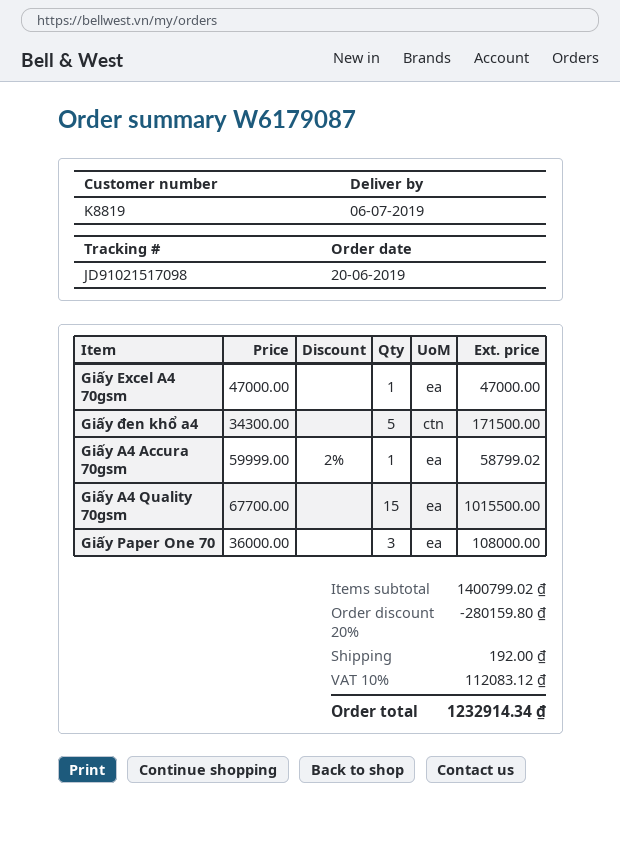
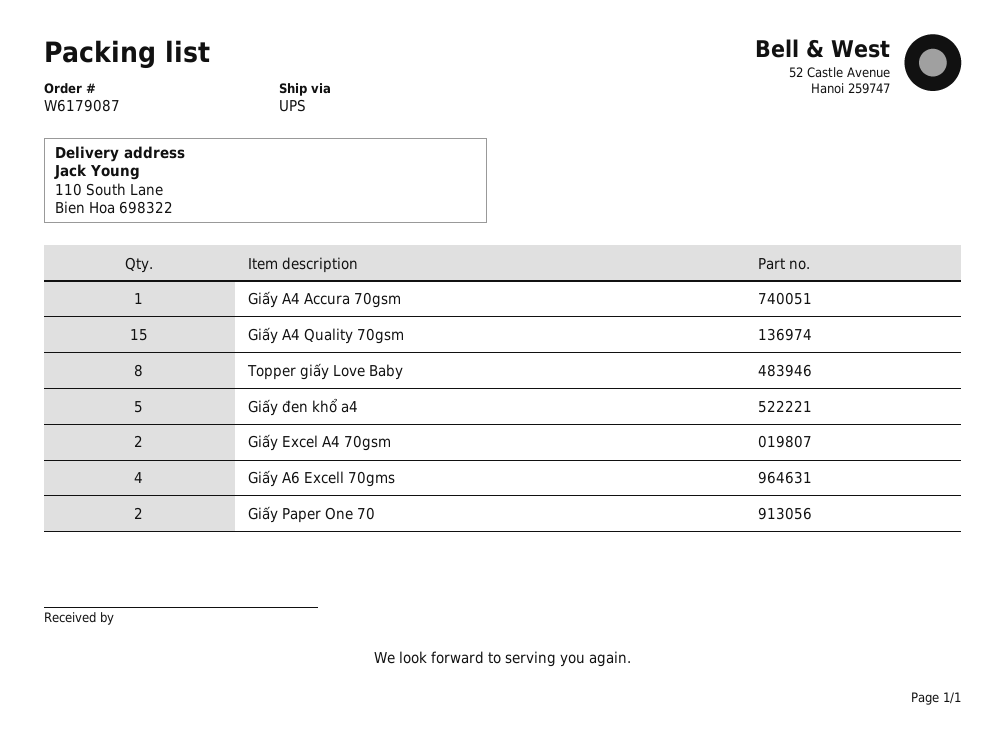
Giấy Excel A4 70gsm: 1 -> 2
Giấy Paper One 70: 3 -> 2
Topper giấy Love Baby: none -> 8
Giấy A6 Excell 70gms: none -> 4

